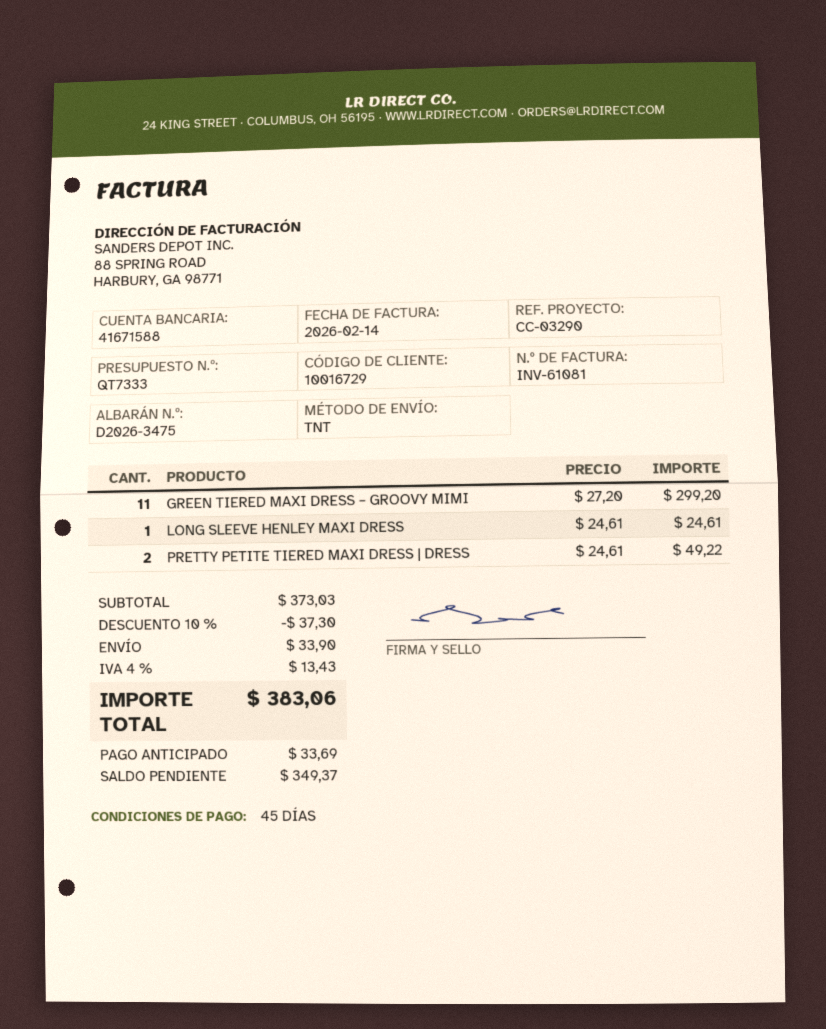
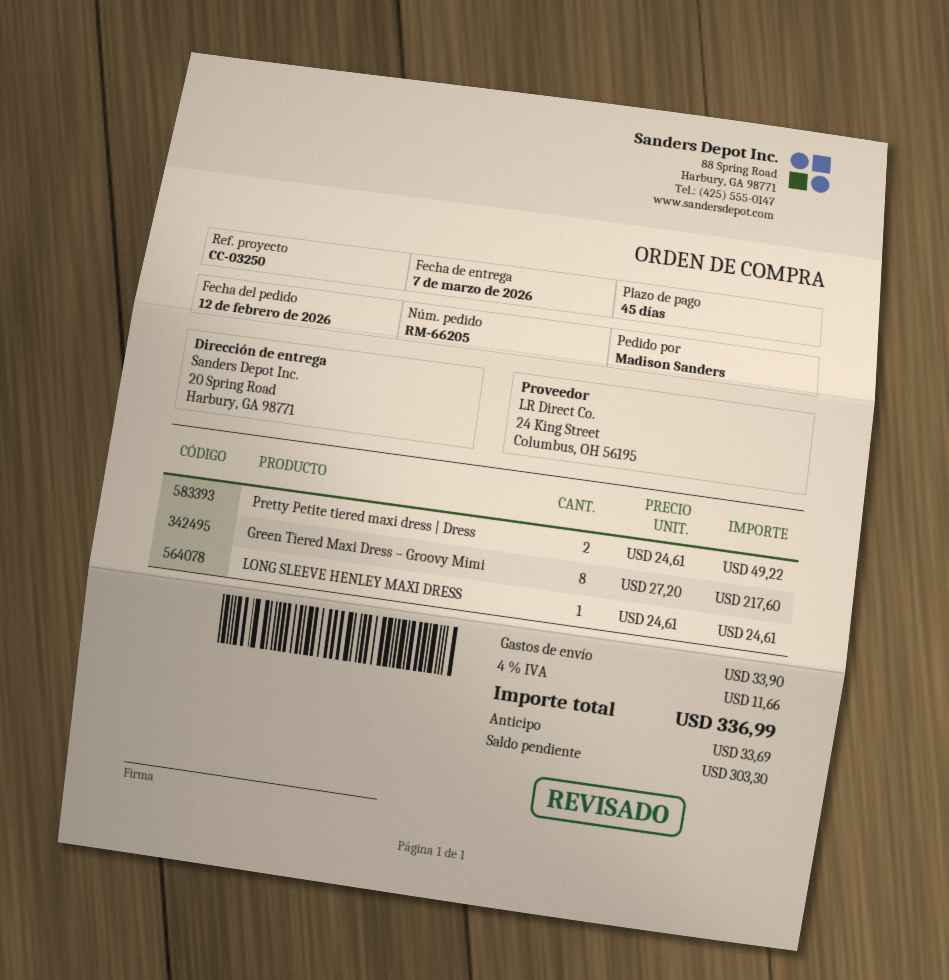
reference: CC-03290 -> CC-03250
GREEN TIERED MAXI DRESS – GROOVY MIMI: 11 x 27.20 = 299.20 -> 8 x 27.20 = 217.60
discount: 10% = 37.30 -> none
tax: 4% = 13.43 -> 4% = 11.66
total: 383.06 -> 336.99
balance: 349.37 -> 303.30

